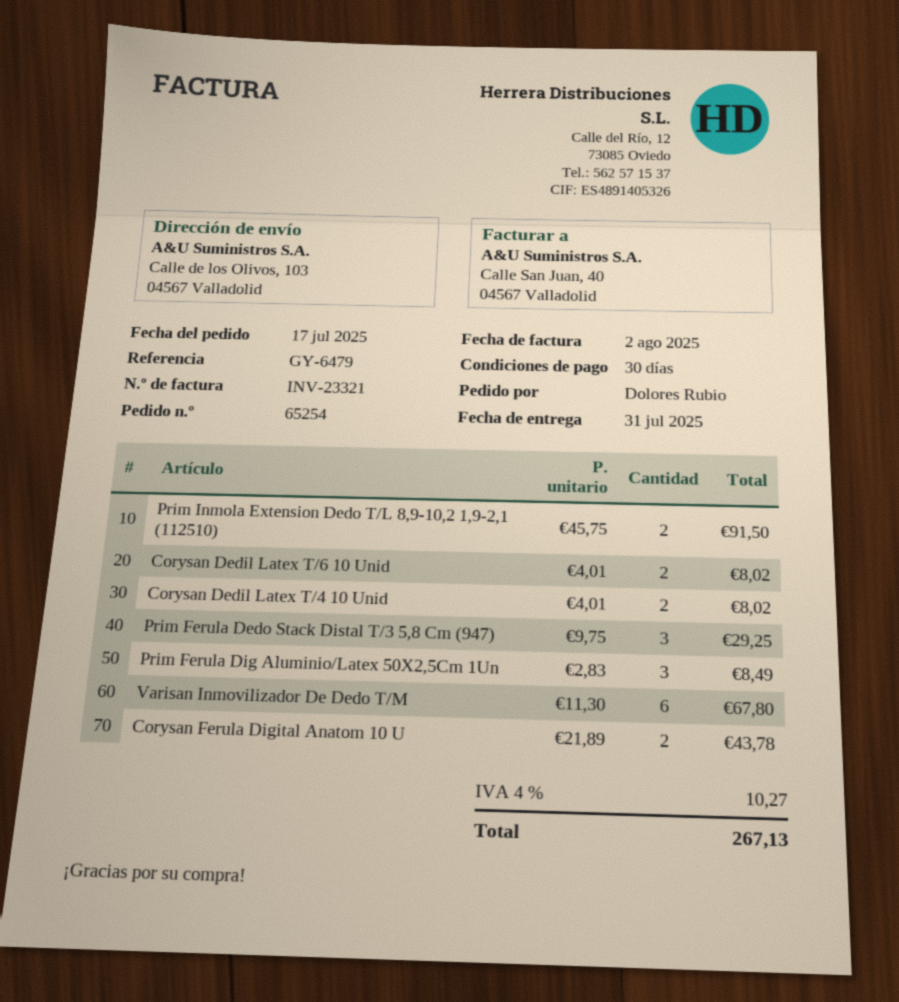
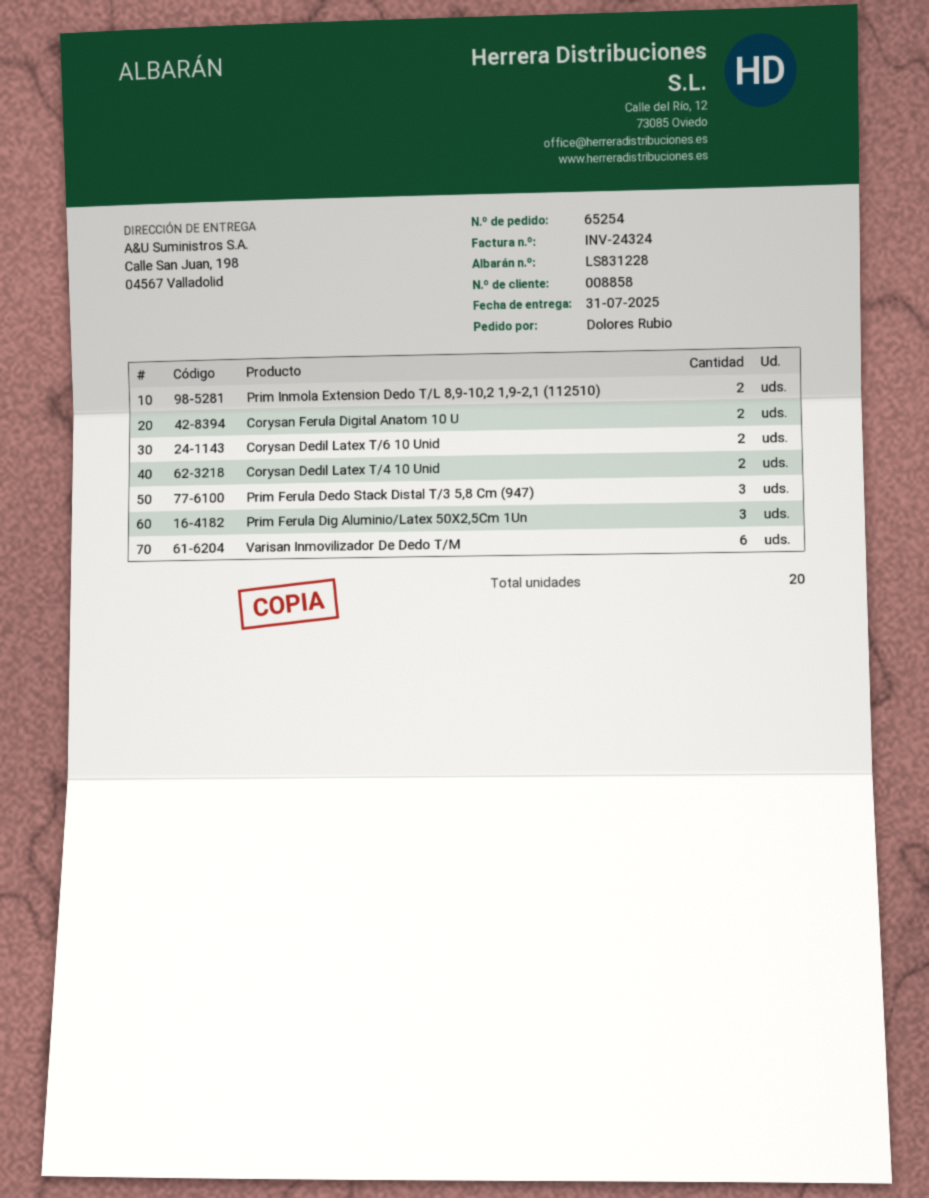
invoice number: INV-23321 -> INV-24324
ship to: Calle de los Olivos, 103, 04567 Valladolid -> Calle San Juan, 198, 04567 Valladolid

